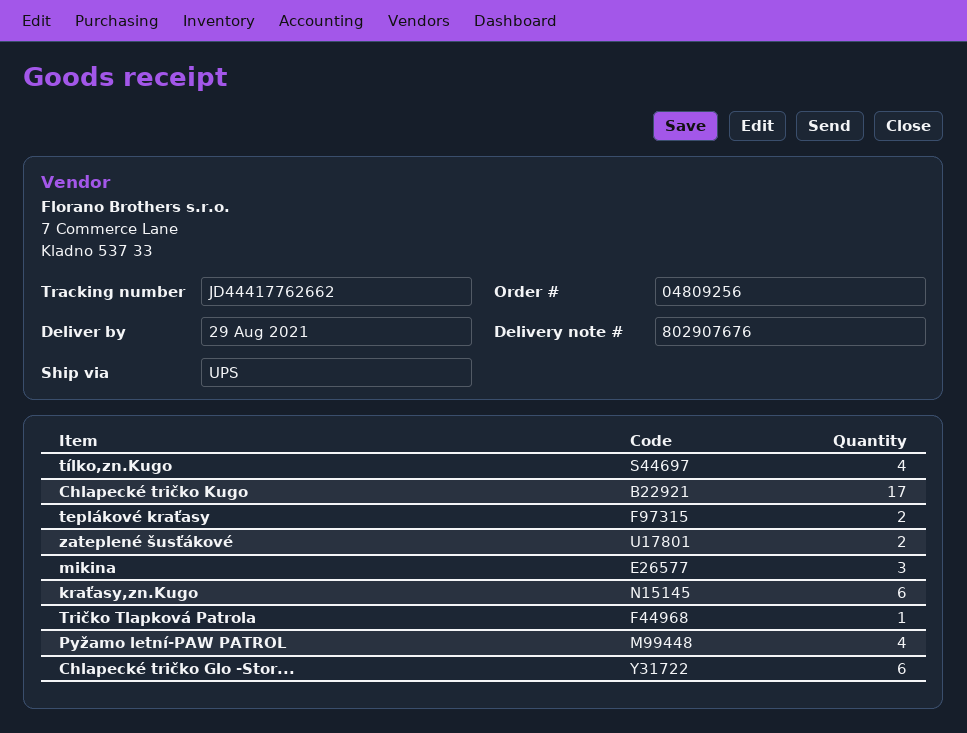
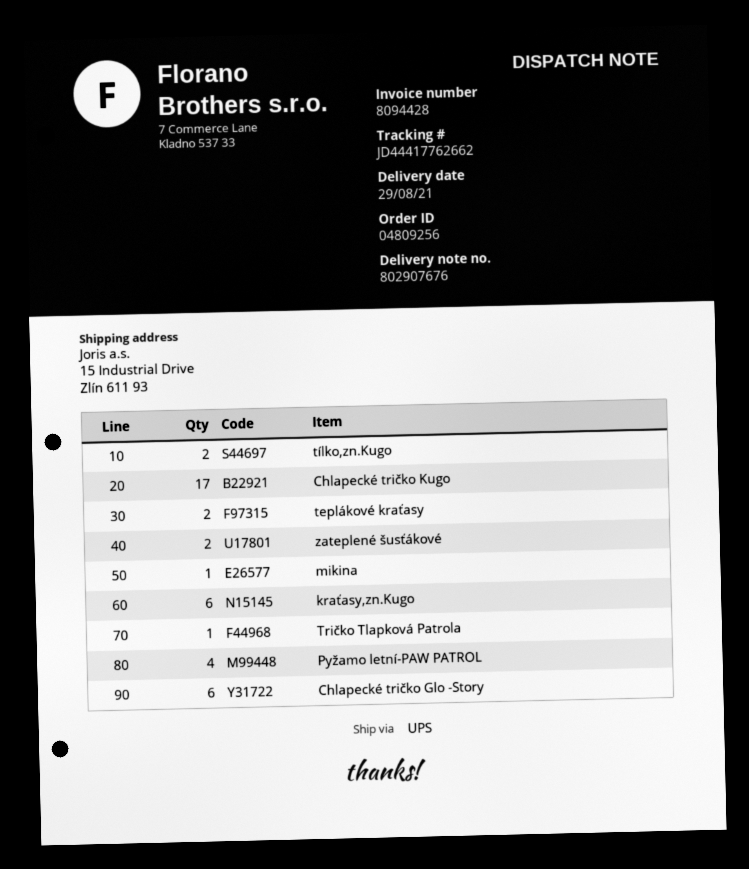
tílko,zn.Kugo: 4 -> 2
mikina: 3 -> 1

